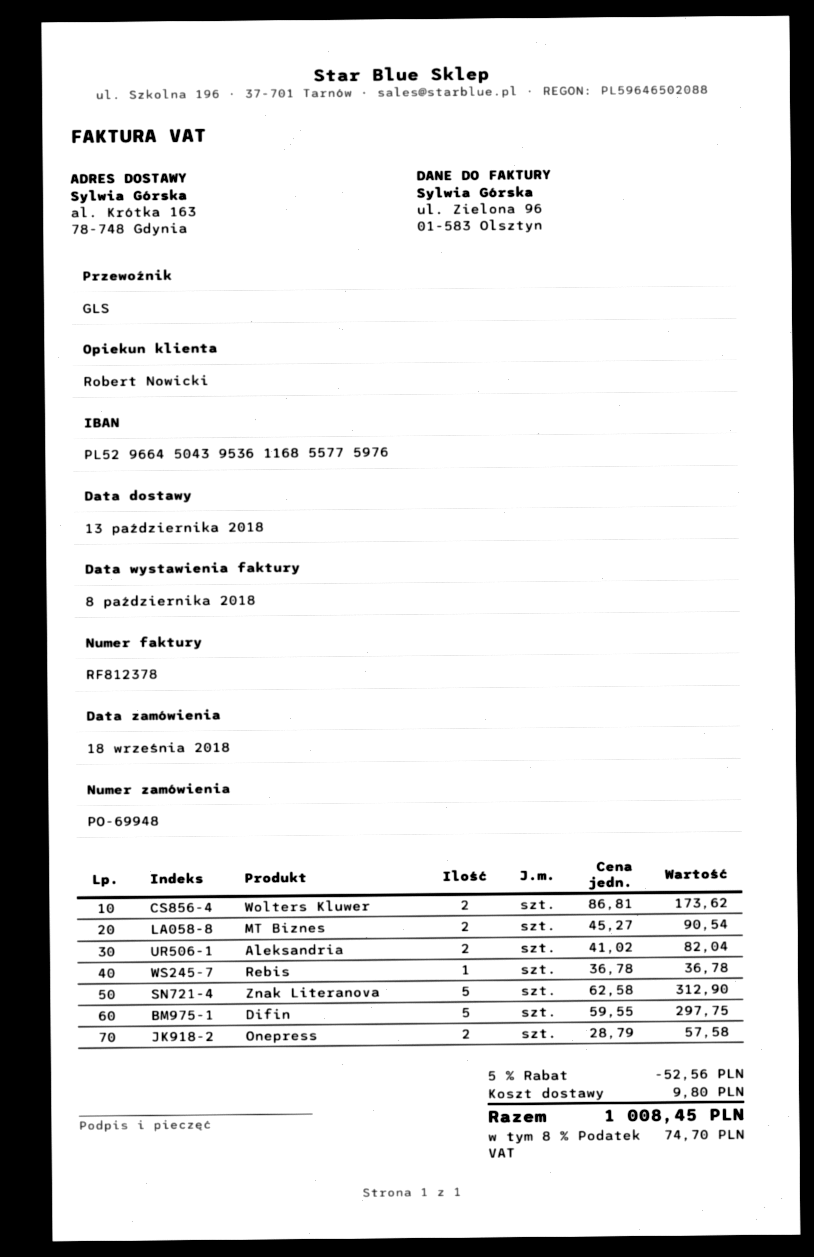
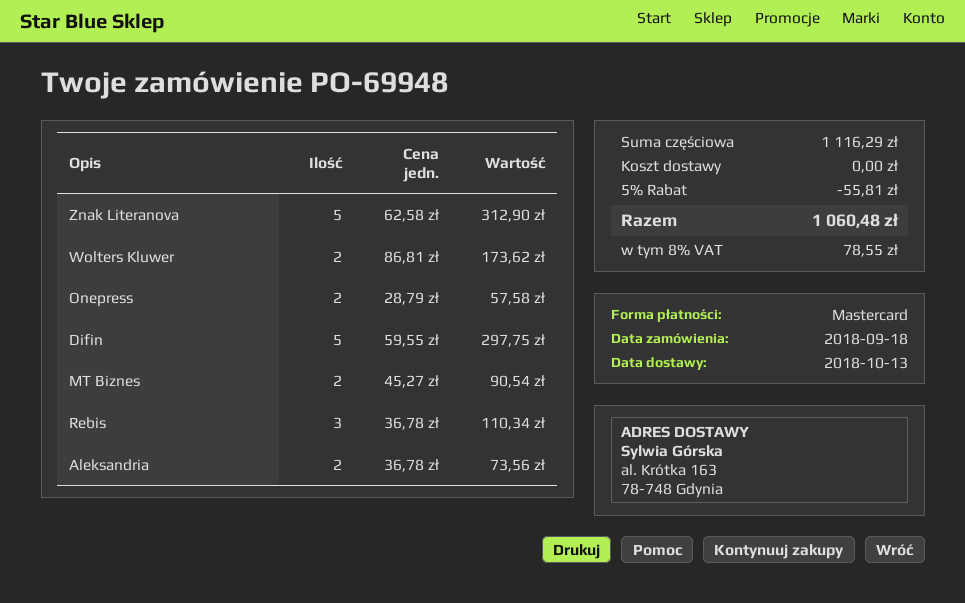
Aleksandria: 2 x 41.02 = 82.04 -> 2 x 36.78 = 73.56
Rebis: 1 x 36.78 = 36.78 -> 3 x 36.78 = 110.34
discount: 5% = 52.56 -> 5% = 55.81
shipping: 9.80 -> 0.00
tax: 8% = 74.70 -> 8% = 78.55
total: 1008.45 -> 1060.48

